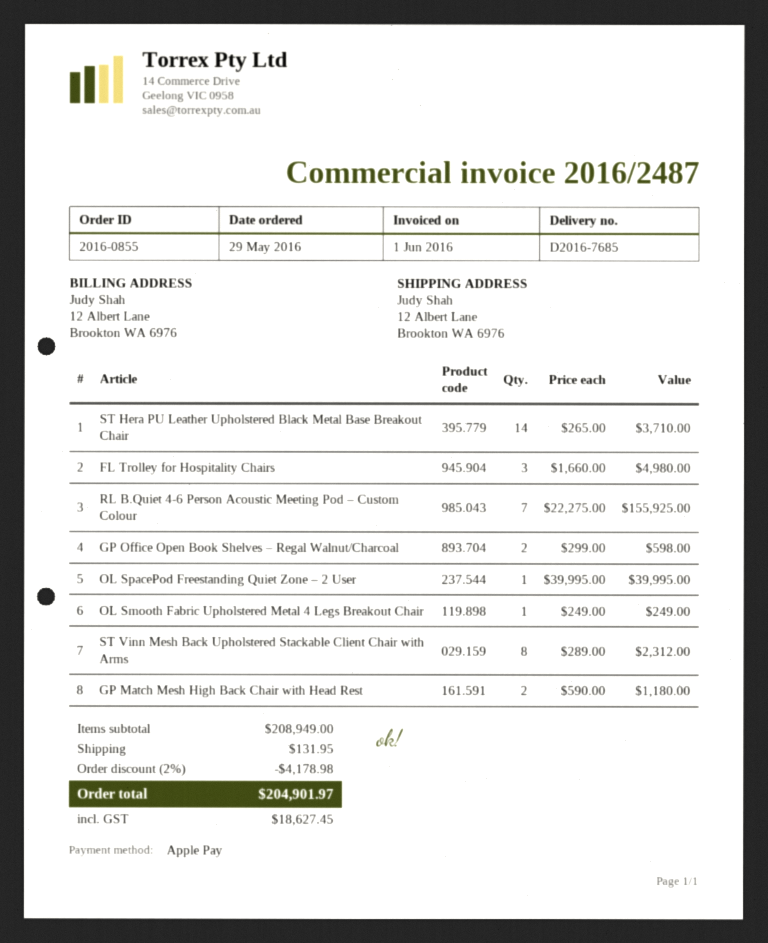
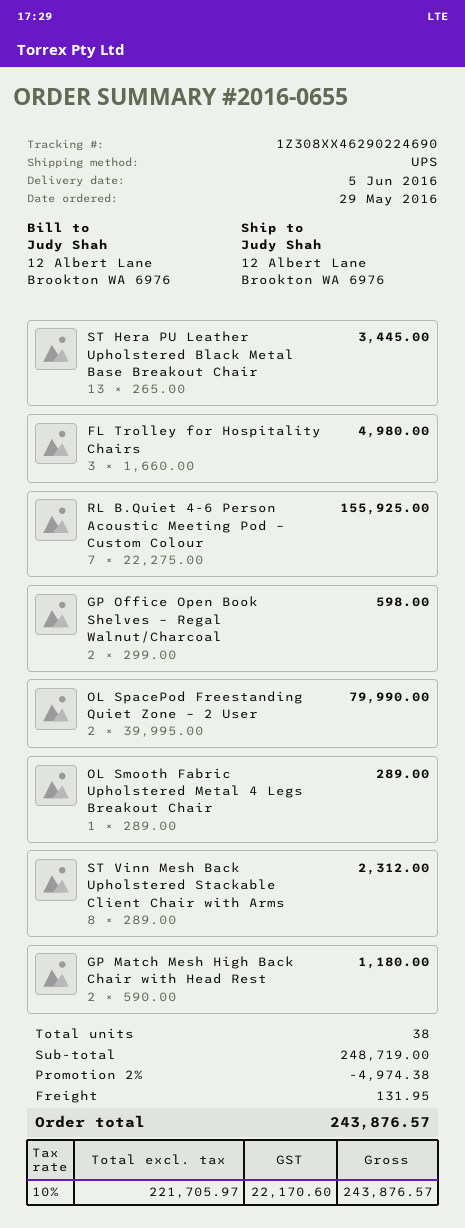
order number: 2016-0855 -> 2016-0655
ST Hera PU Leather Upholstered Black Metal Base Breakout Chair: 14 x 265.00 = 3710.00 -> 13 x 265.00 = 3445.00
OL SpacePod Freestanding Quiet Zone – 2 User: 1 x 39995.00 = 39995.00 -> 2 x 39995.00 = 79990.00
OL Smooth Fabric Upholstered Metal 4 Legs Breakout Chair: 1 x 249.00 = 249.00 -> 1 x 289.00 = 289.00
subtotal: 208949.00 -> 248719.00
discount: 2% = 4178.98 -> 2% = 4974.38
tax: 18627.45 -> 22170.60
total: 204901.97 -> 243876.57

